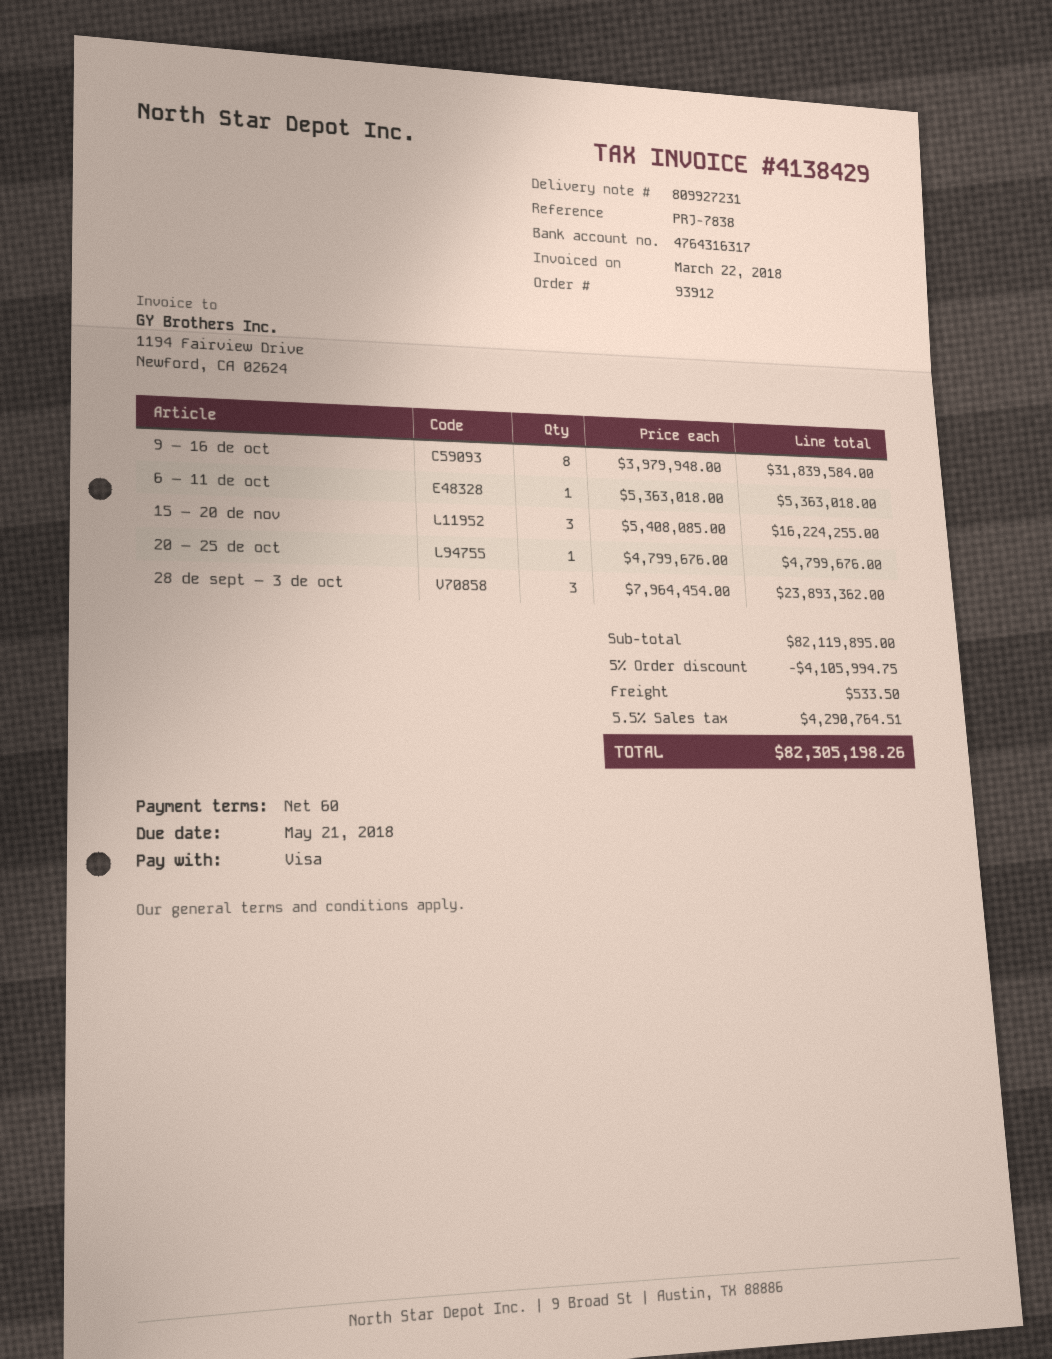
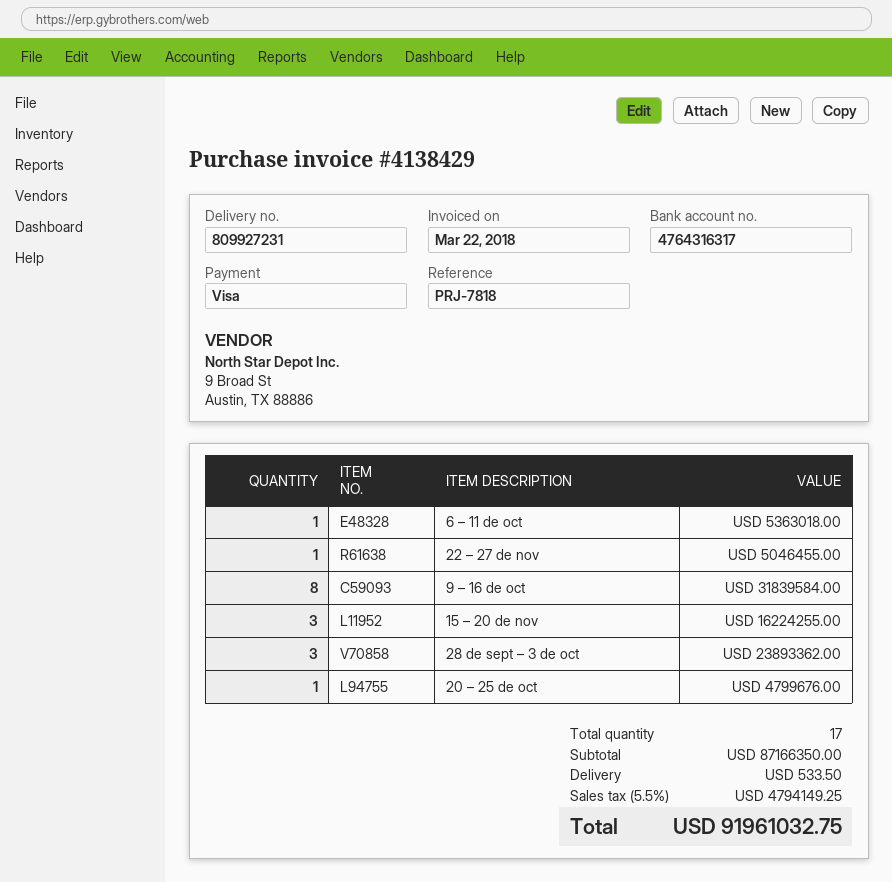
reference: PRJ-7838 -> PRJ-7818
22 – 27 de nov: none -> 1 for 5046455.00
subtotal: 82119895.00 -> 87166350.00
discount: 5% = 4105994.75 -> none
tax: 5.5% = 4290764.51 -> 5.5% = 4794149.25
total: 82305198.26 -> 91961032.75

